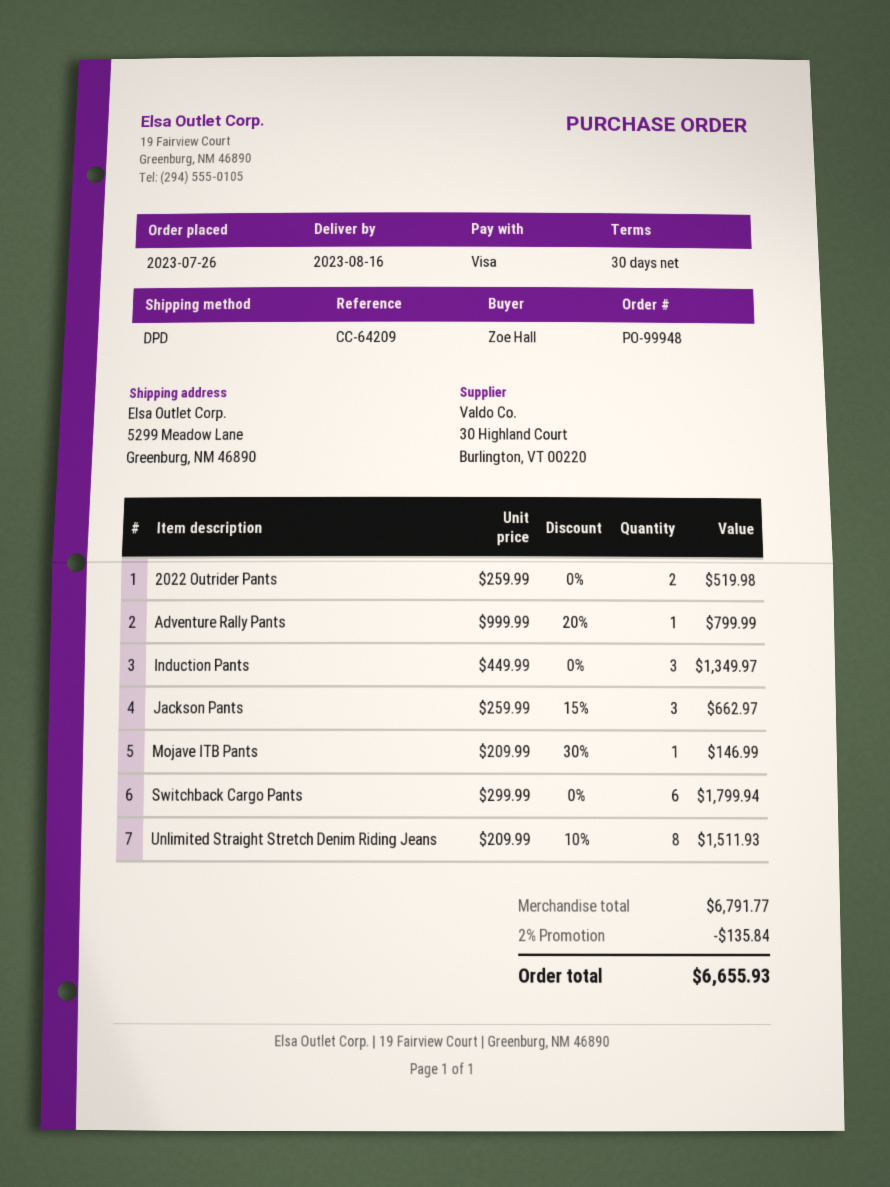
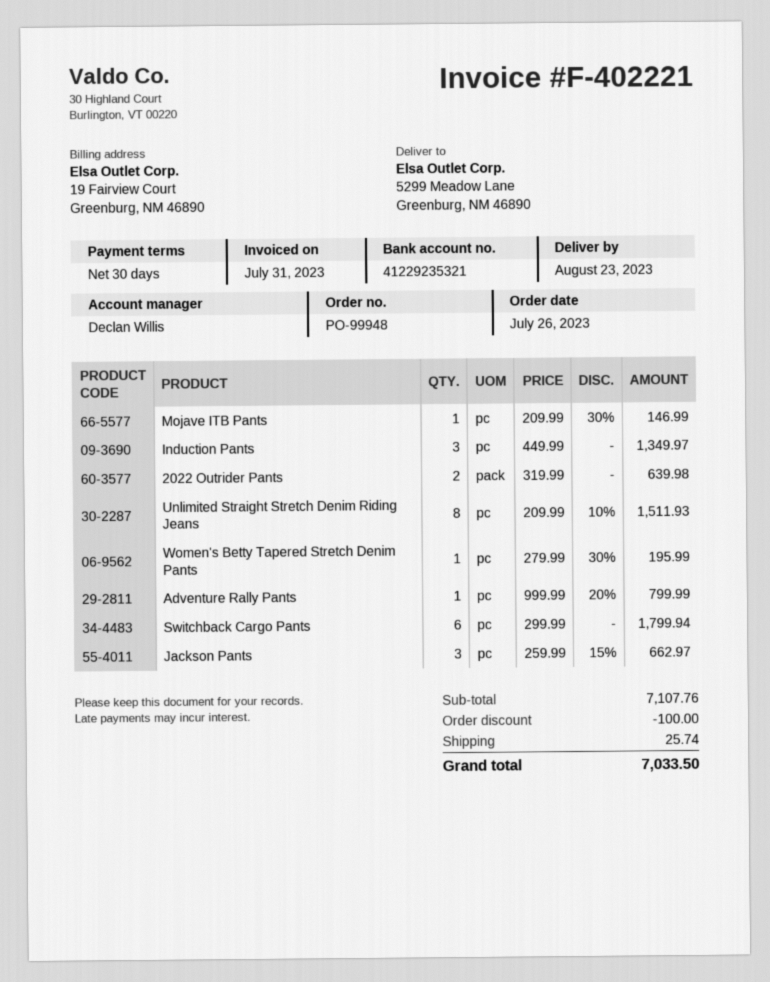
delivery date: 2023-08-16 -> 2023-08-23
2022 Outrider Pants: 2 x 259.99 = 519.98 -> 2 x 319.99 = 639.98
Women's Betty Tapered Stretch Denim Pants: none -> 1 x 279.99 - 30% = 195.99
subtotal: 6791.77 -> 7107.76
discount: 135.84 -> 100.00
shipping: none -> 25.74
total: 6655.93 -> 7033.50

